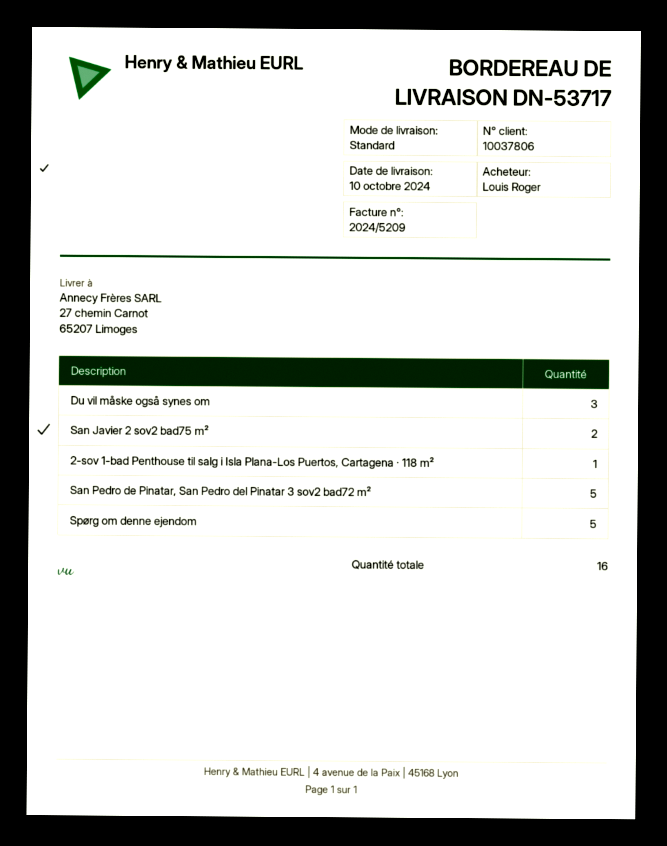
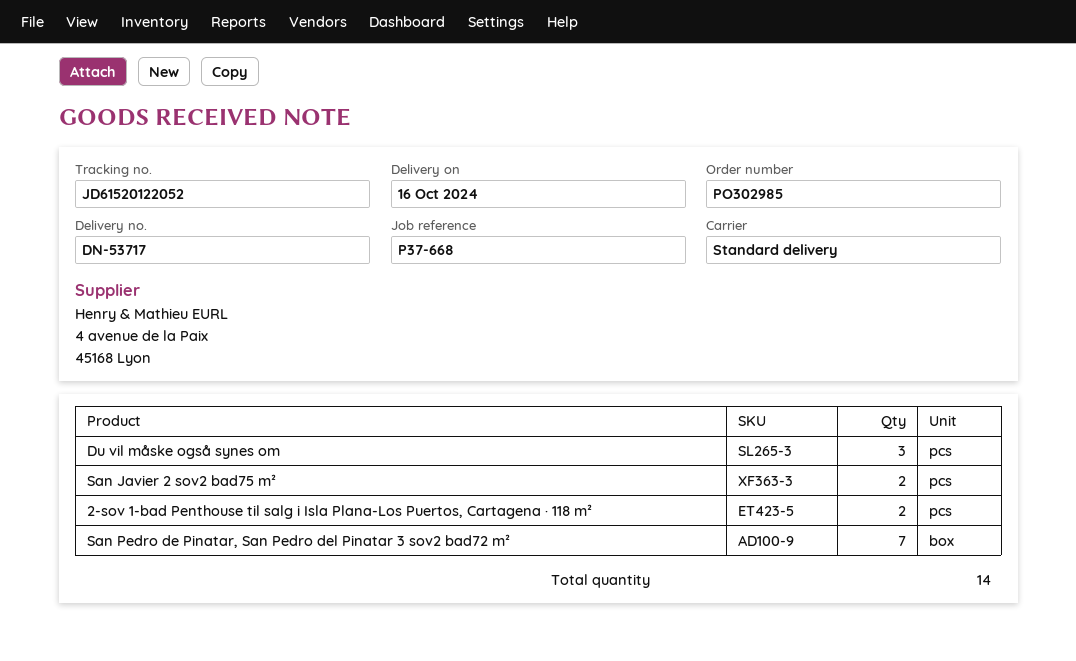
delivery date: 2024-10-10 -> 2024-10-16
2-sov 1-bad Penthouse til salg i Isla Plana-Los Puertos, Cartagena · 118 m²: 1 -> 2
San Pedro de Pinatar, San Pedro del Pinatar 3 sov2 bad72 m²: 5 -> 7
Spørg om denne ejendom: 5 -> none
total quantity: 16 -> 14

